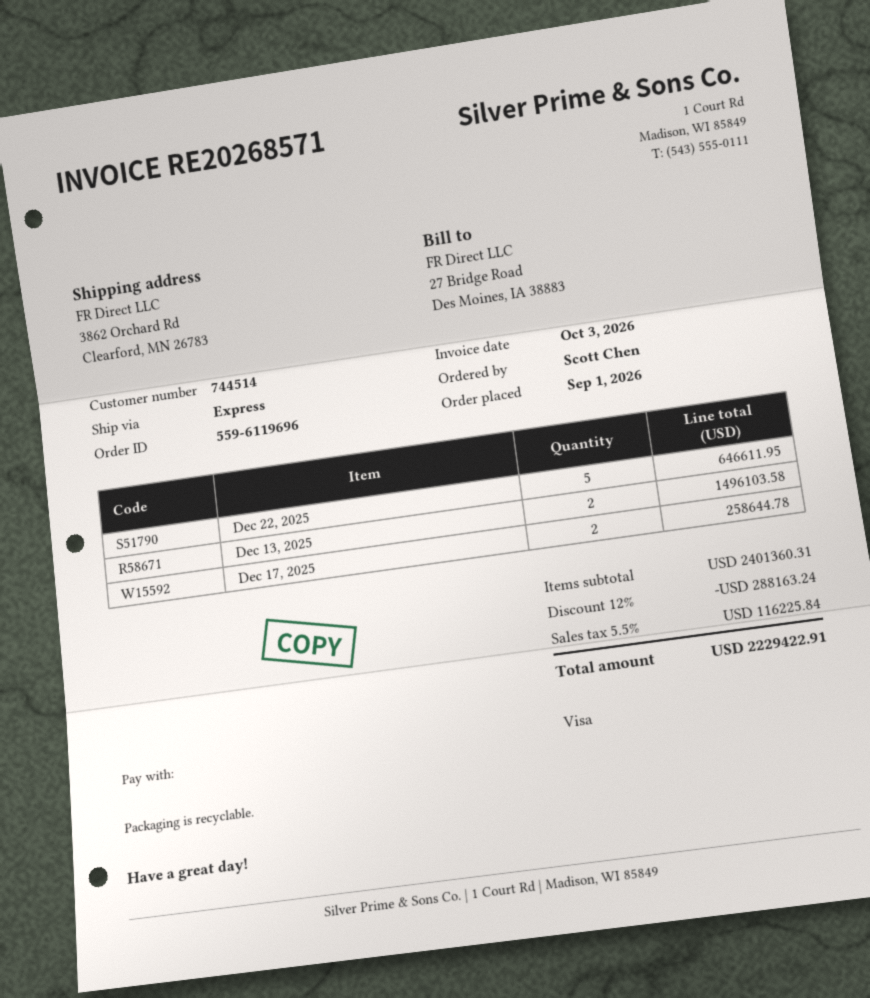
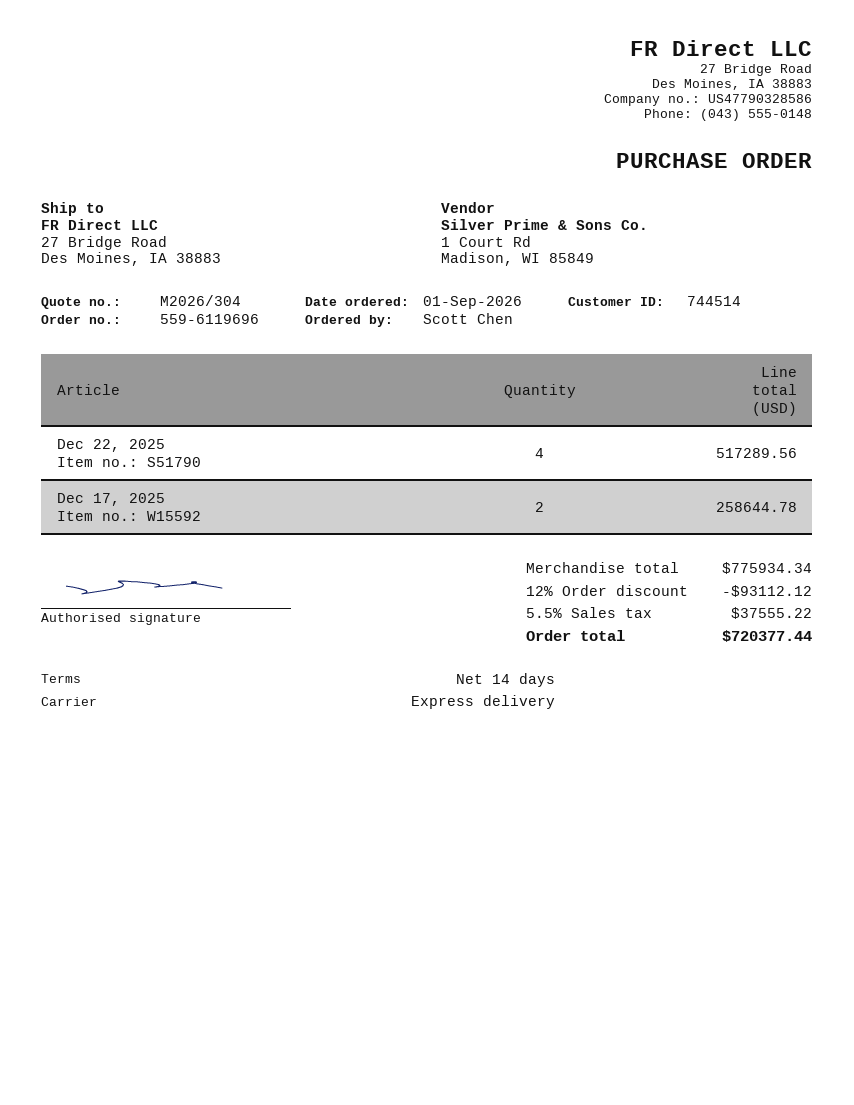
ship to: 3862 Orchard Rd, Clearford, MN 26783 -> 27 Bridge Road, Des Moines, IA 38883
Dec 22, 2025: 5 for 646611.95 -> 4 for 517289.56
Dec 13, 2025: 2 for 1496103.58 -> none
subtotal: 2401360.31 -> 775934.34
discount: 12% = 288163.24 -> 12% = 93112.12
tax: 5.5% = 116225.84 -> 5.5% = 37555.22
total: 2229422.91 -> 720377.44

